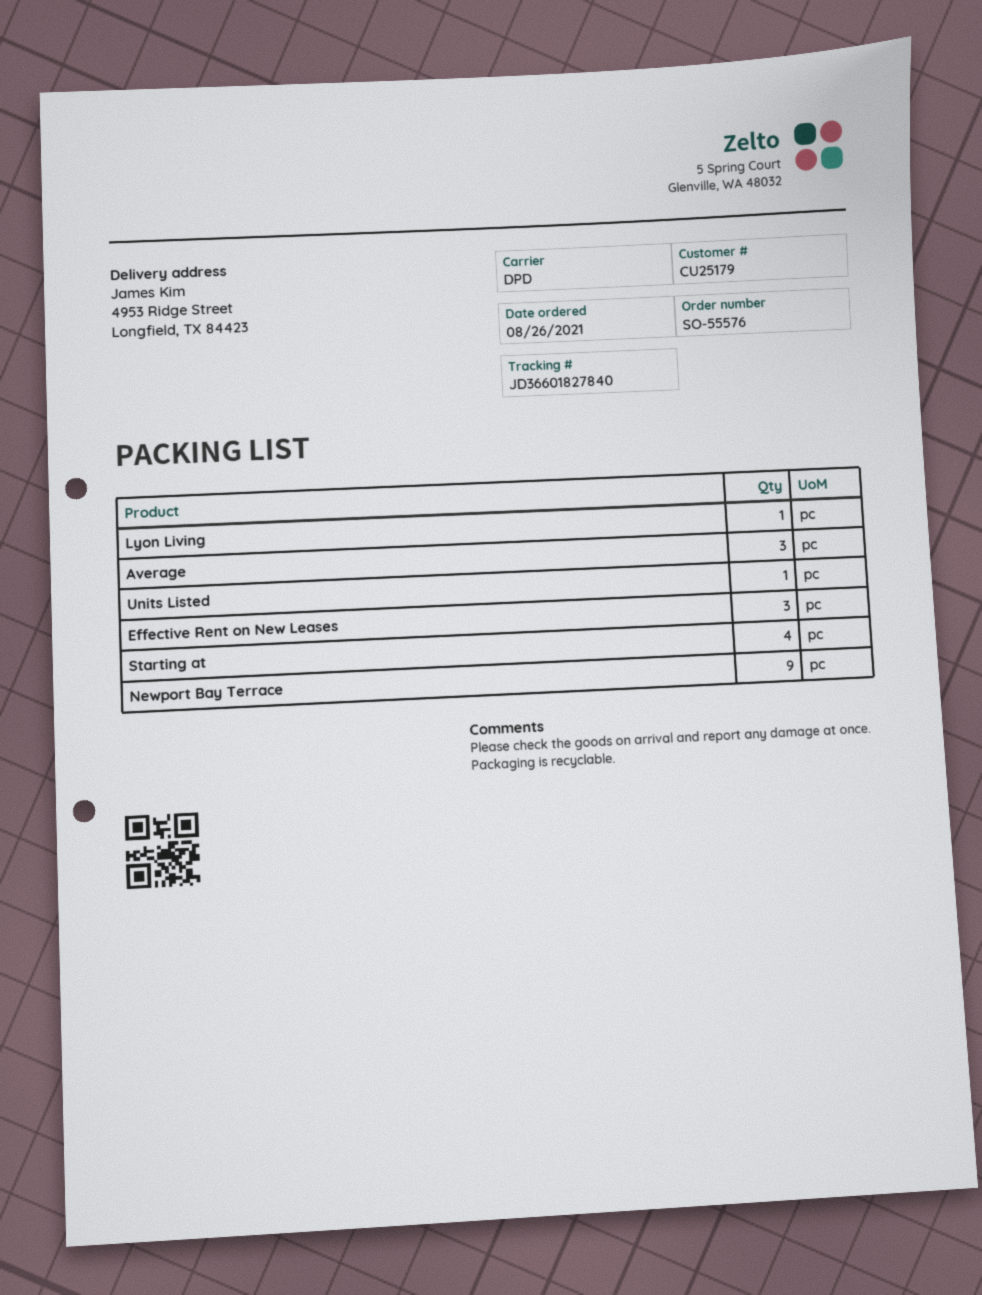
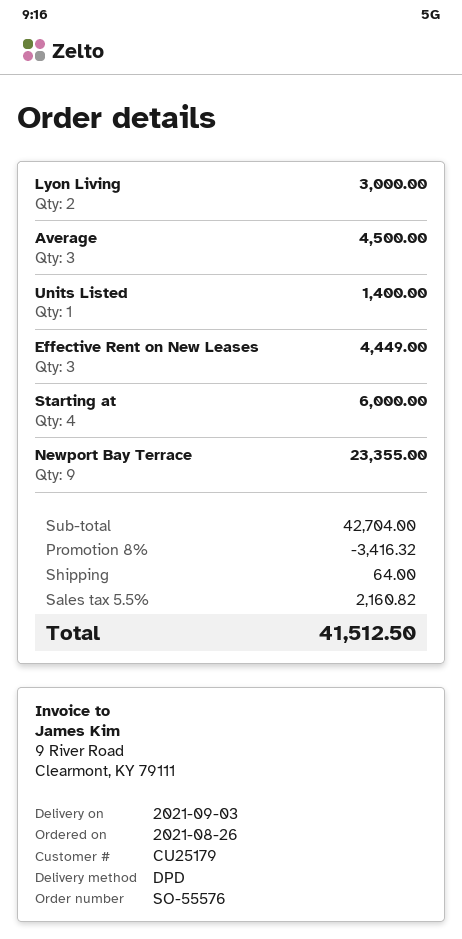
Lyon Living: 1 -> 2

